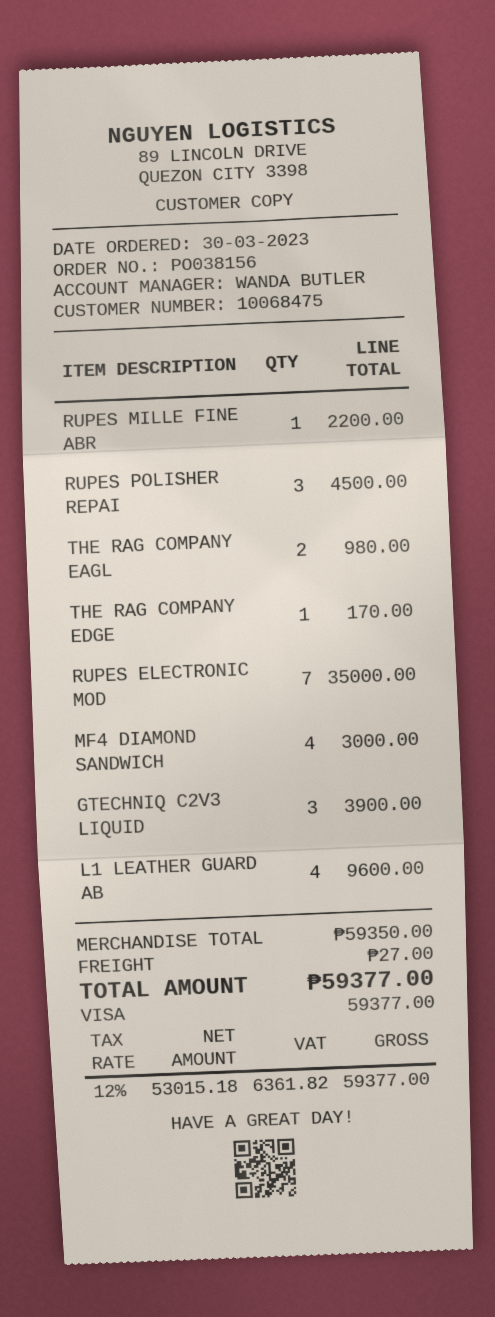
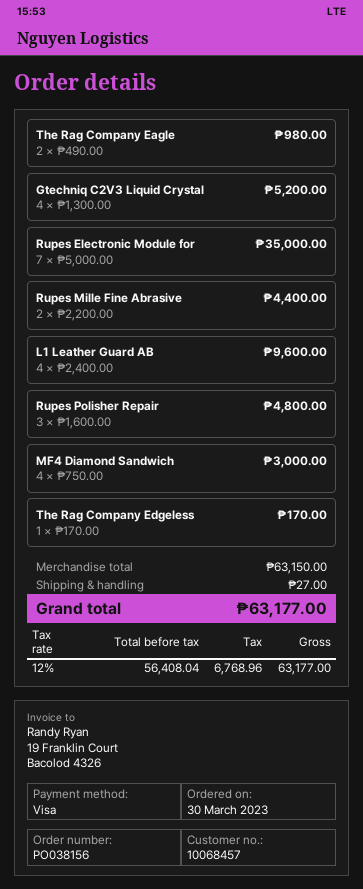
customer number: 10068475 -> 10068457
RUPES MILLE FINE ABR: 1 for 2200.00 -> 2 for 4400.00
RUPES POLISHER REPAI: 3 for 4500.00 -> 3 for 4800.00
GTECHNIQ C2V3 LIQUID: 3 for 3900.00 -> 4 for 5200.00
subtotal: 59350.00 -> 63150.00
net: 53015.18 -> 56408.04
tax: 12% = 6361.82 -> 12% = 6768.96
total: 59377.00 -> 63177.00

